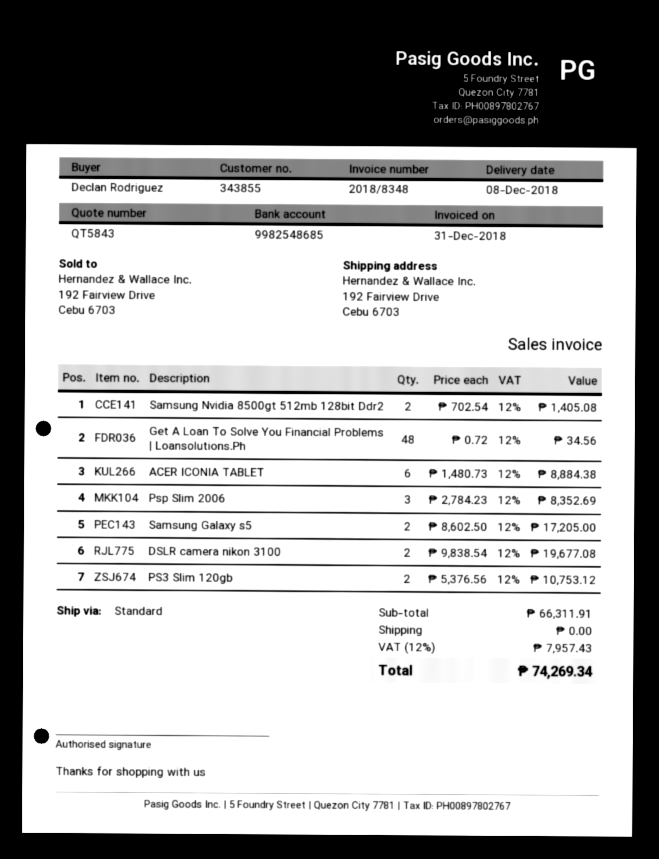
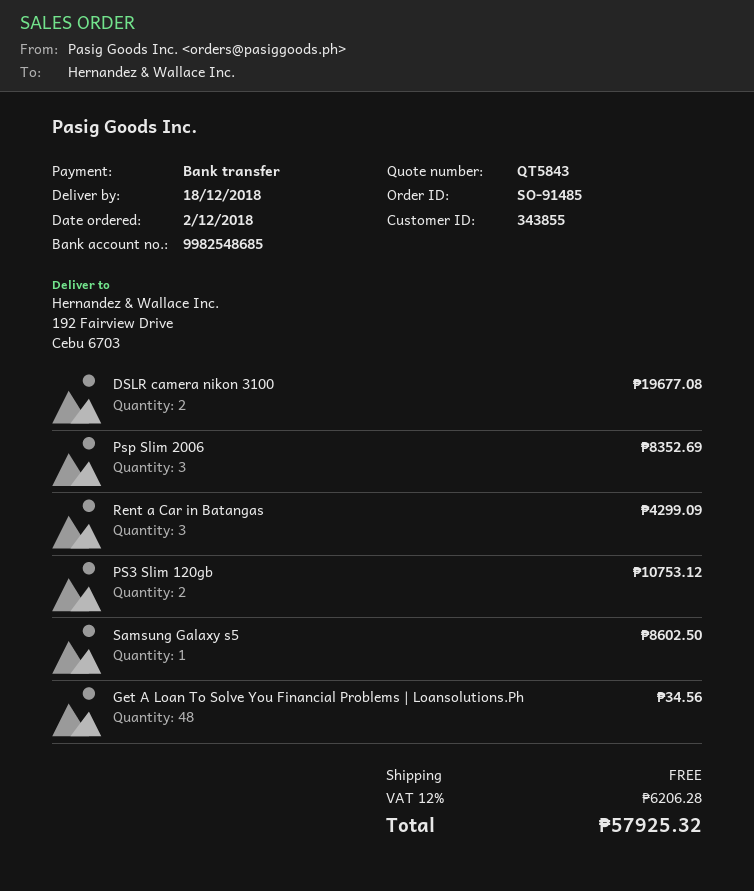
delivery date: 2018-12-08 -> 2018-12-18
Samsung Nvidia 8500gt 512mb 128bit Ddr2: 2 for 1405.08 -> none
ACER ICONIA TABLET: 6 for 8884.38 -> none
Samsung Galaxy s5: 2 for 17205.00 -> 1 for 8602.50
Rent a Car in Batangas: none -> 3 for 4299.09
tax: 12% = 7957.43 -> 12% = 6206.28
total: 74269.34 -> 57925.32

